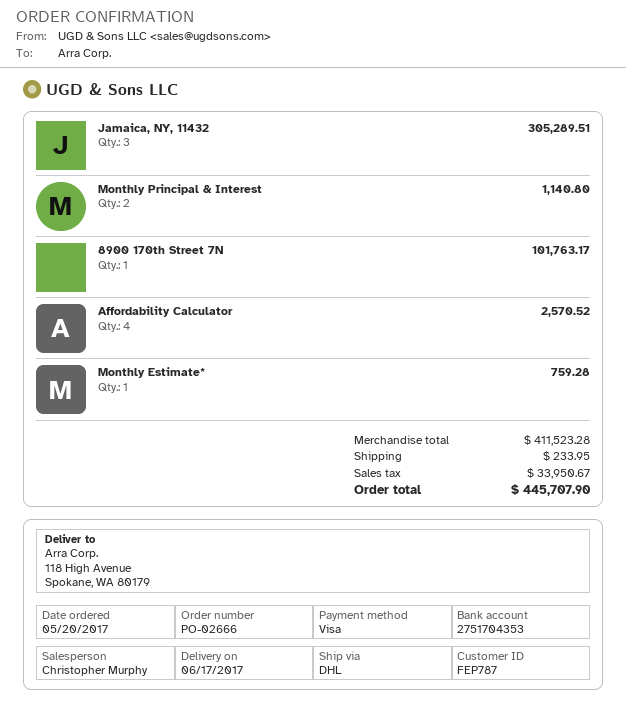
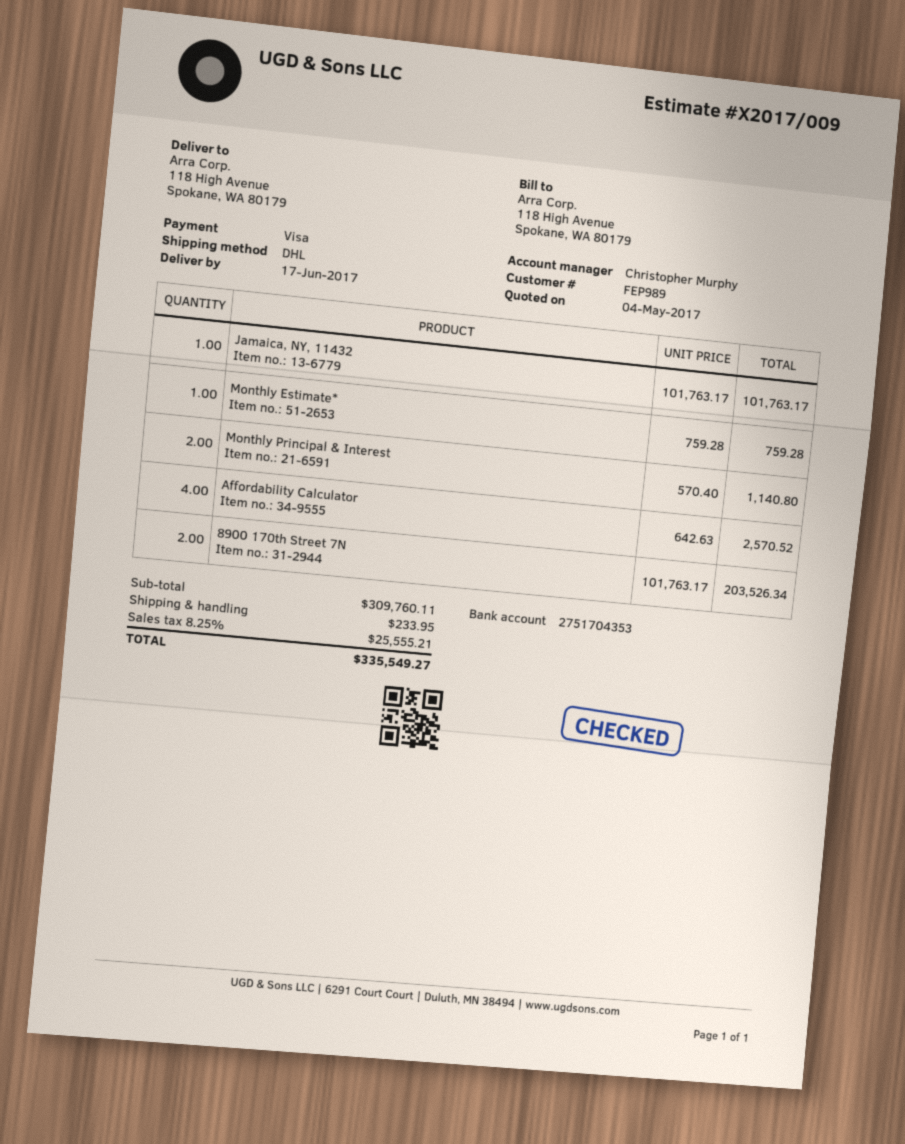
customer number: FEP787 -> FEP989
Jamaica, NY, 11432: 3 for 305289.51 -> 1 for 101763.17
8900 170th Street 7N: 1 for 101763.17 -> 2 for 203526.34
subtotal: 411523.28 -> 309760.11
tax: 33950.67 -> 25555.21
total: 445707.90 -> 335549.27

